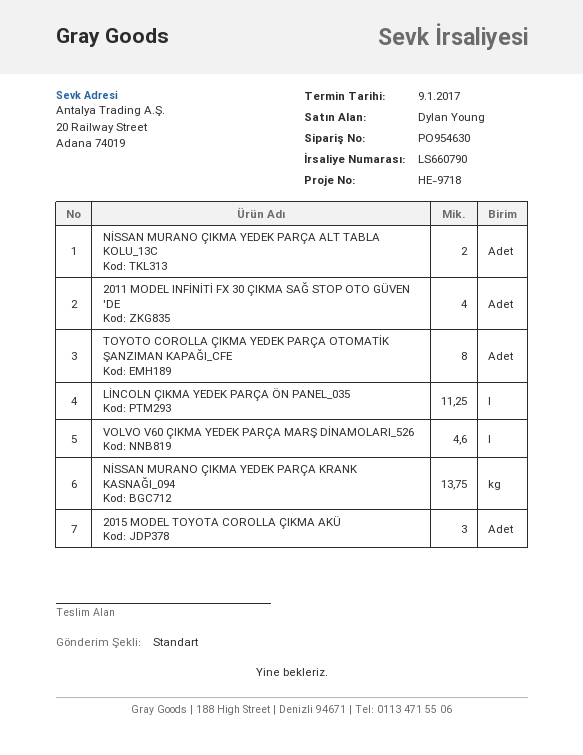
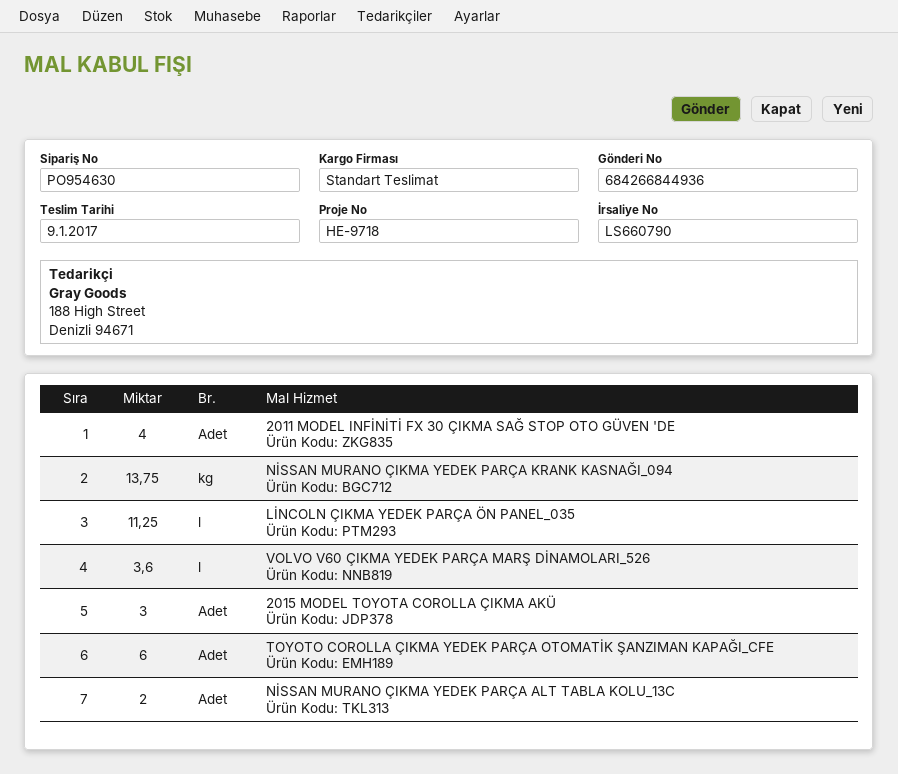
TOYOTO COROLLA ÇIKMA YEDEK PARÇA OTOMATİK ŞANZIMAN KAPAĞI_CFE: 8 -> 6
VOLVO V60 ÇIKMA YEDEK PARÇA MARŞ DİNAMOLARI_526: 4.6 -> 3.6

